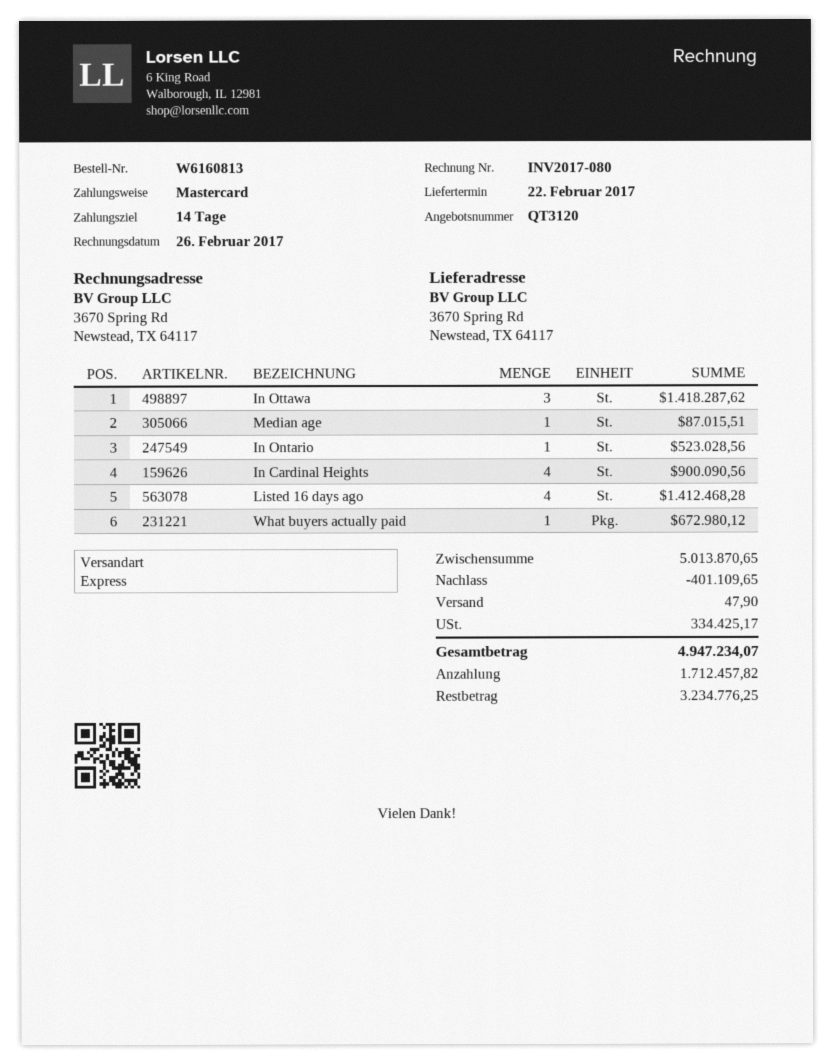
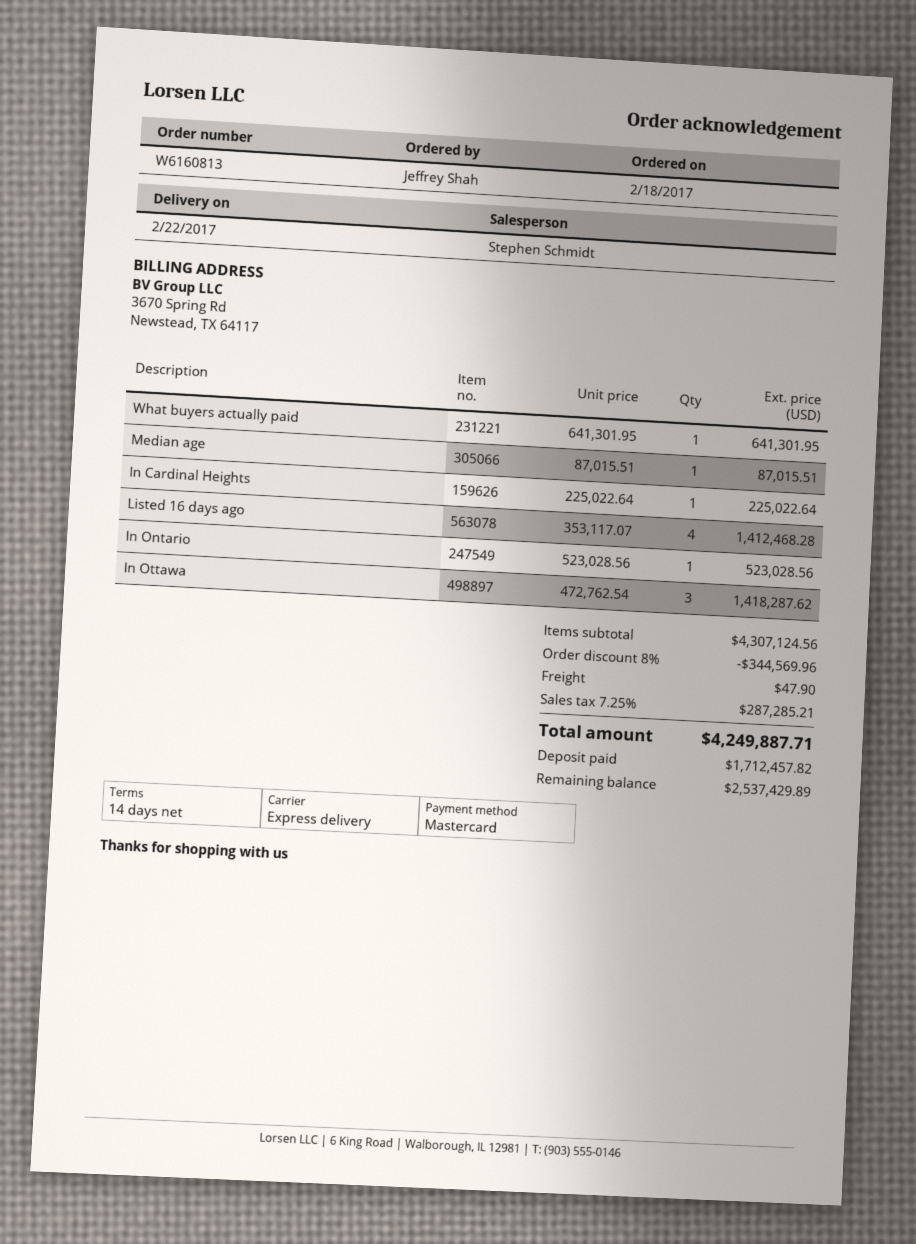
In Cardinal Heights: 4 for 900090.56 -> 1 for 225022.64
What buyers actually paid: 1 for 672980.12 -> 1 for 641301.95
subtotal: 5013870.65 -> 4307124.56
discount: 401109.65 -> 344569.96
tax: 334425.17 -> 287285.21
total: 4947234.07 -> 4249887.71
balance: 3234776.25 -> 2537429.89

